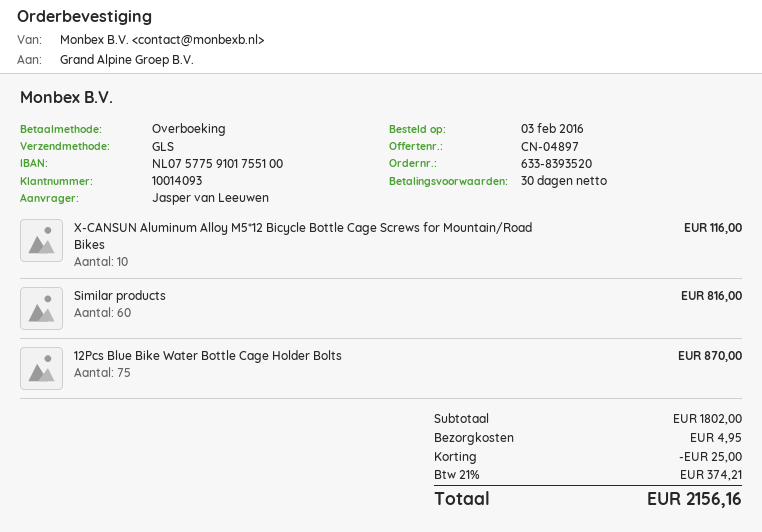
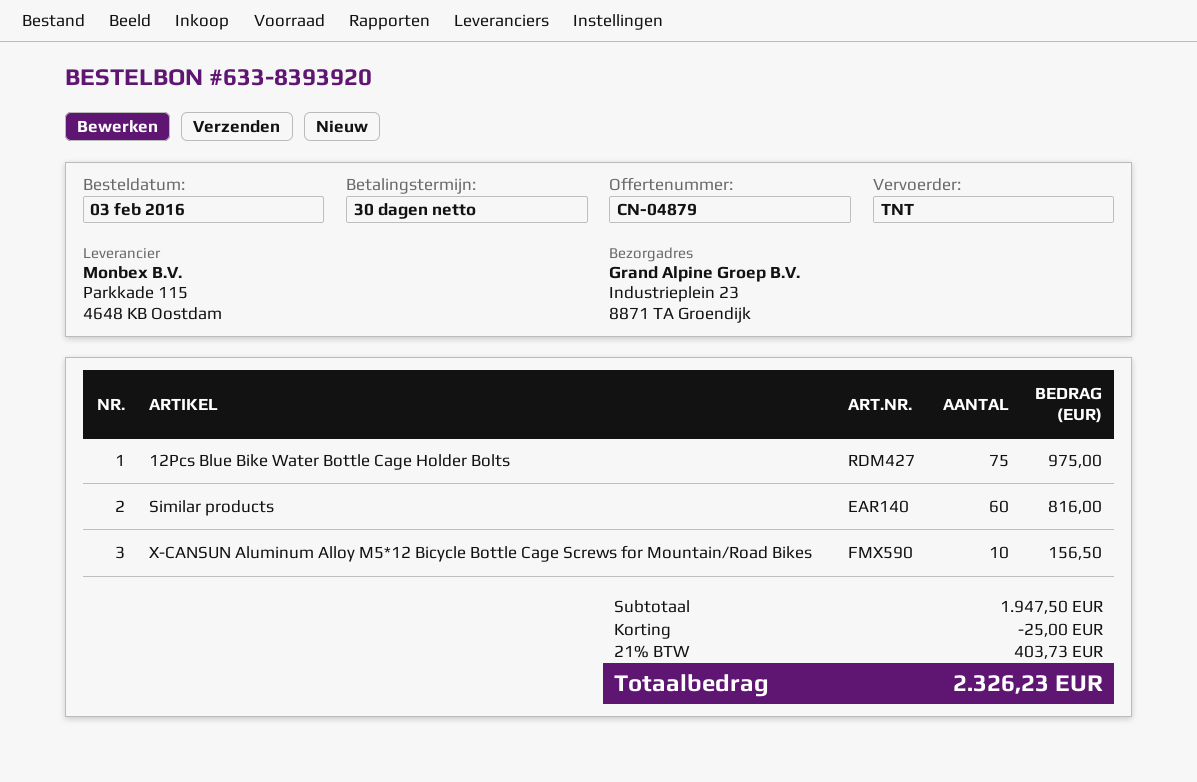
quote number: CN-04897 -> CN-04879
order number: 633-8393520 -> 633-8393920
shipping method: GLS -> TNT
X-CANSUN Aluminum Alloy M5*12 Bicycle Bottle Cage Screws for Mountain/Road Bikes: 10 for 116.00 -> 10 for 156.50
12Pcs Blue Bike Water Bottle Cage Holder Bolts: 75 for 870.00 -> 75 for 975.00
subtotal: 1802.00 -> 1947.50
shipping: 4.95 -> none
tax: 21% = 374.21 -> 21% = 403.73
total: 2156.16 -> 2326.23

